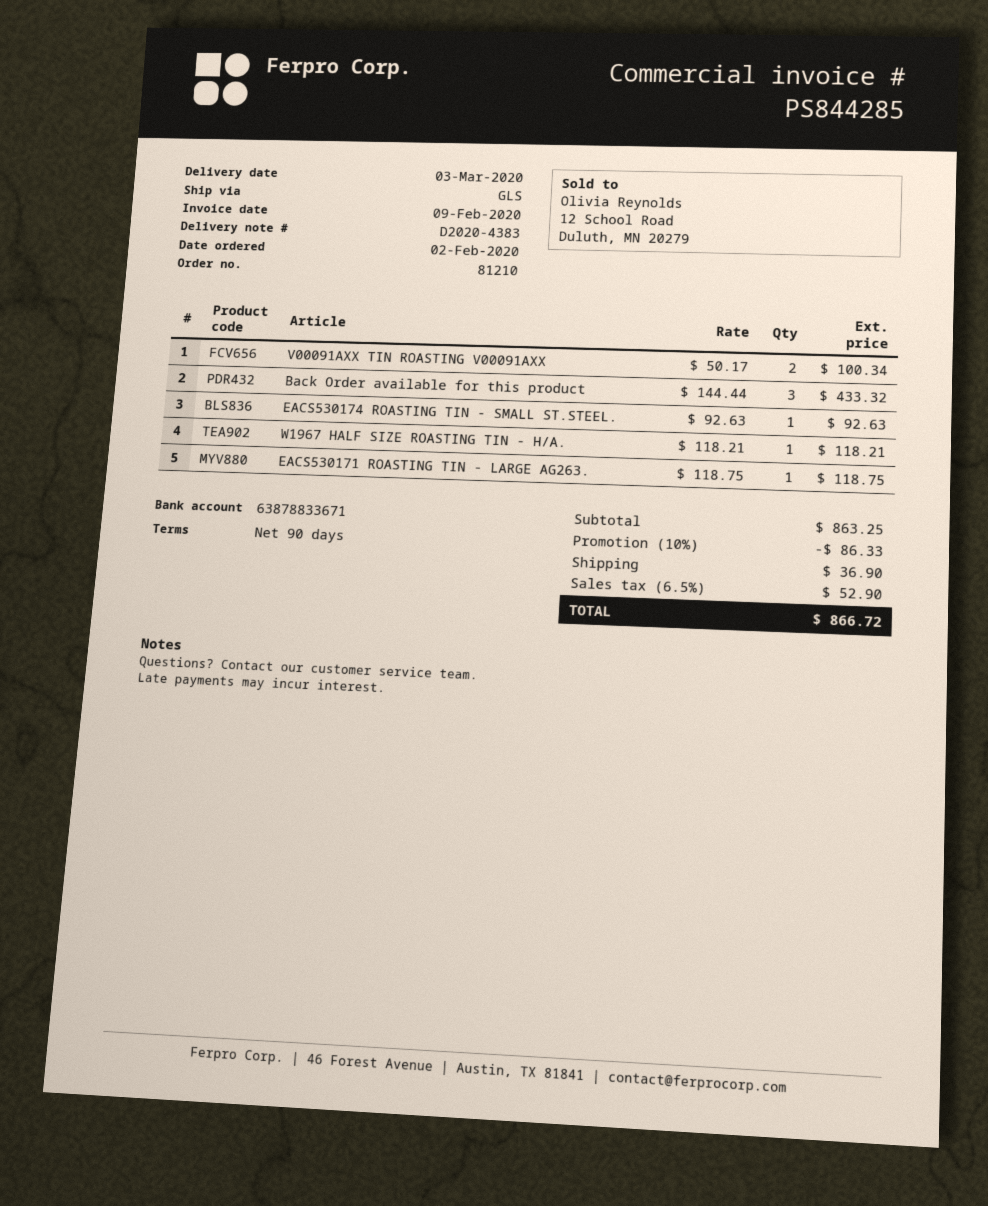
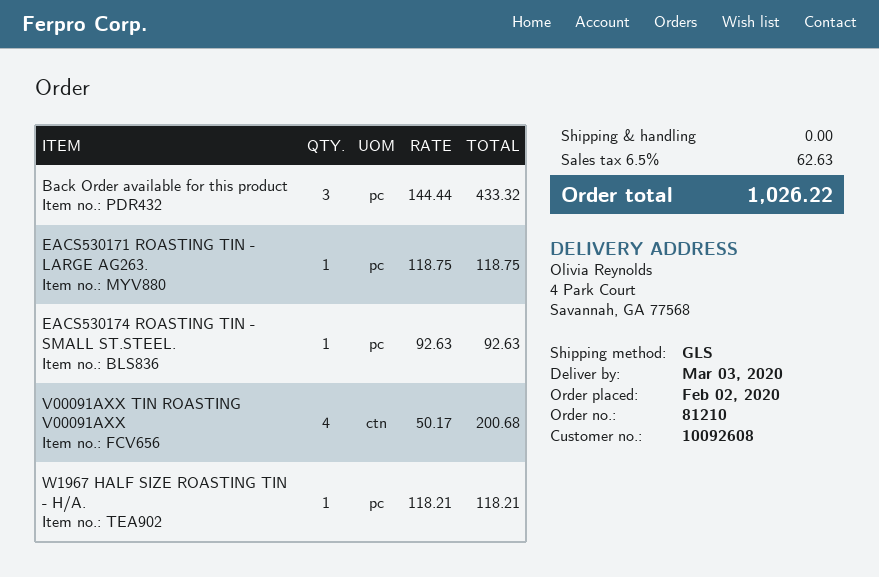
V00091AXX TIN ROASTING V00091AXX: 2 x 50.17 = 100.34 -> 4 x 50.17 = 200.68
discount: 10% = 86.33 -> none
shipping: 36.90 -> 0.00
tax: 6.5% = 52.90 -> 6.5% = 62.63
total: 866.72 -> 1026.22

